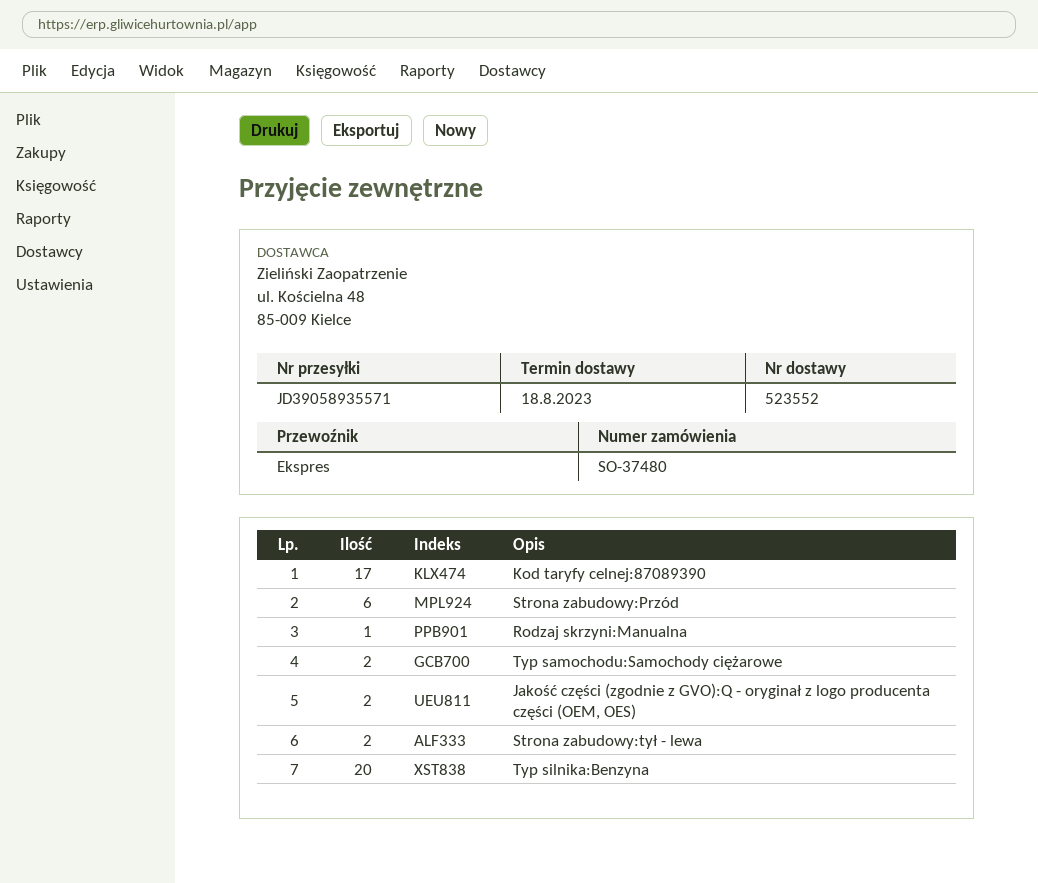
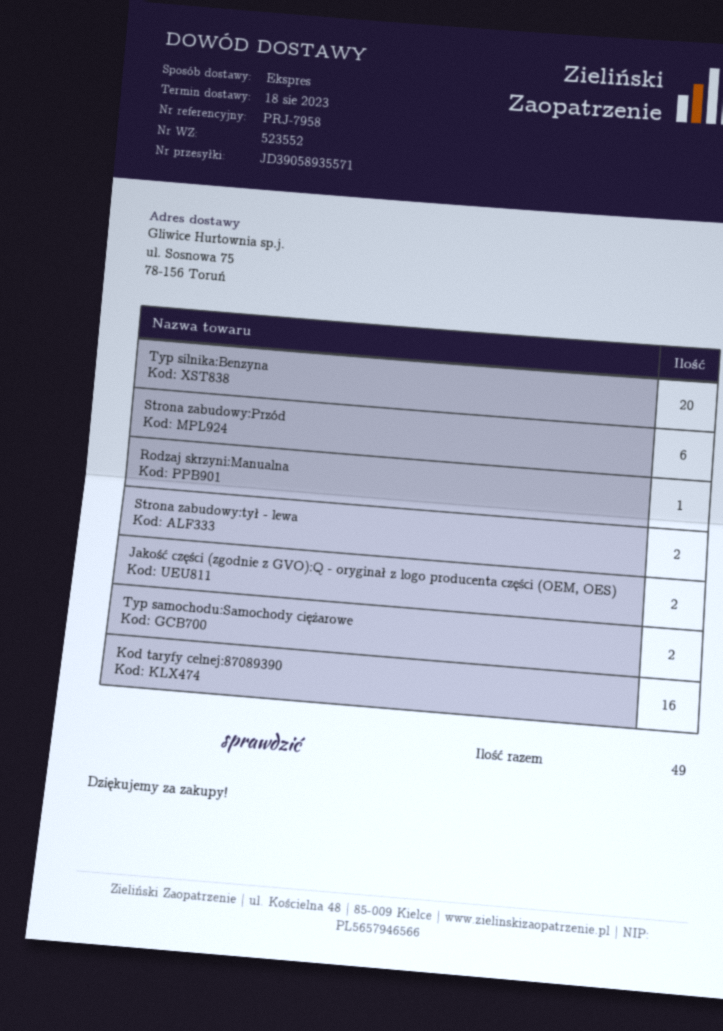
Kod taryfy celnej:87089390: 17 -> 16

